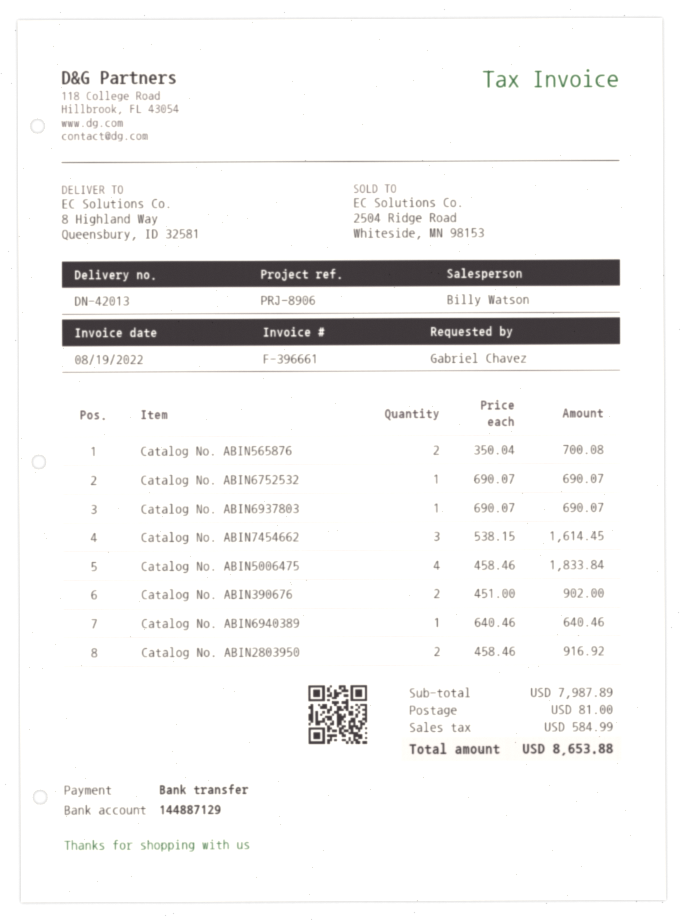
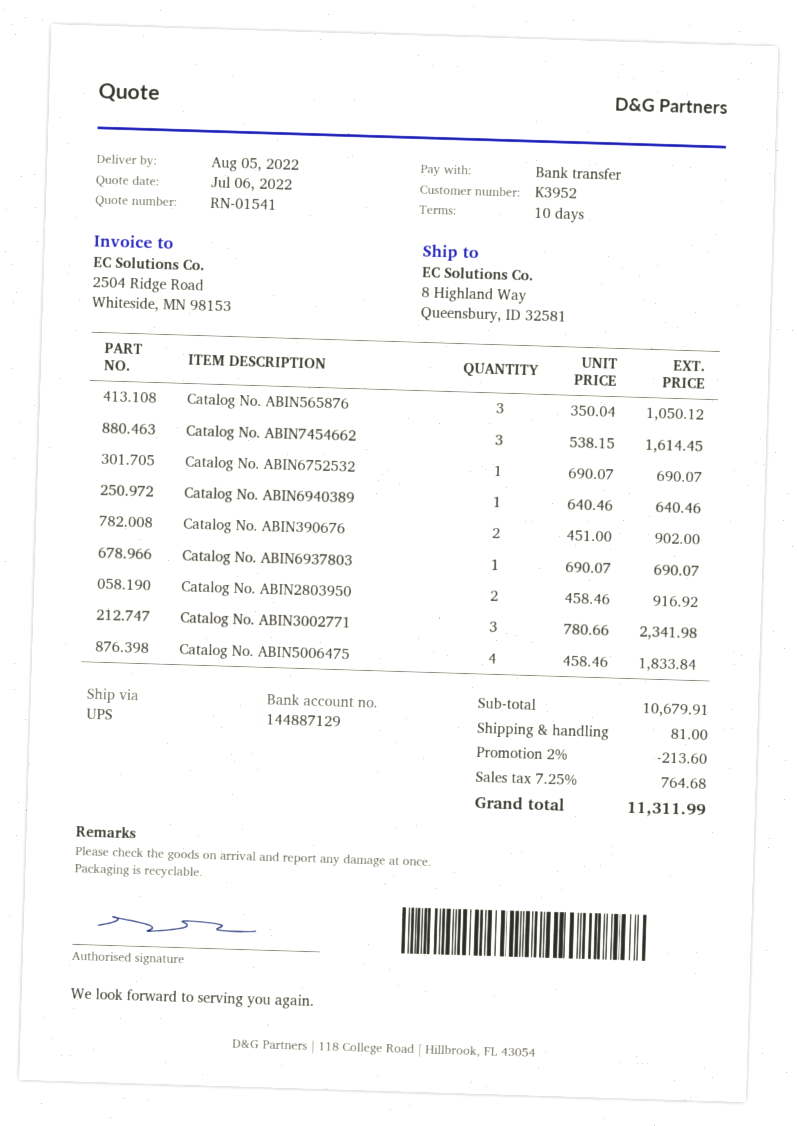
Catalog No. ABIN565876: 2 x 350.04 = 700.08 -> 3 x 350.04 = 1050.12
Catalog No. ABIN3002771: none -> 3 x 780.66 = 2341.98
subtotal: 7987.89 -> 10679.91
discount: none -> 2% = 213.60
tax: 584.99 -> 764.68
total: 8653.88 -> 11311.99

